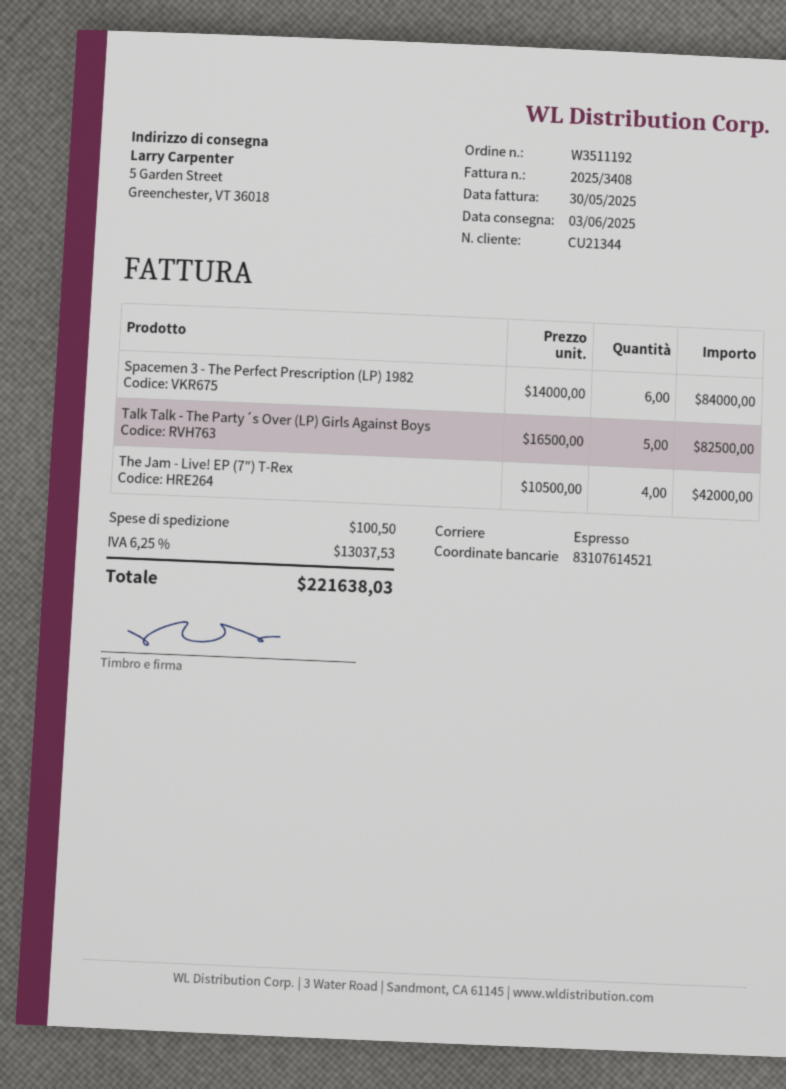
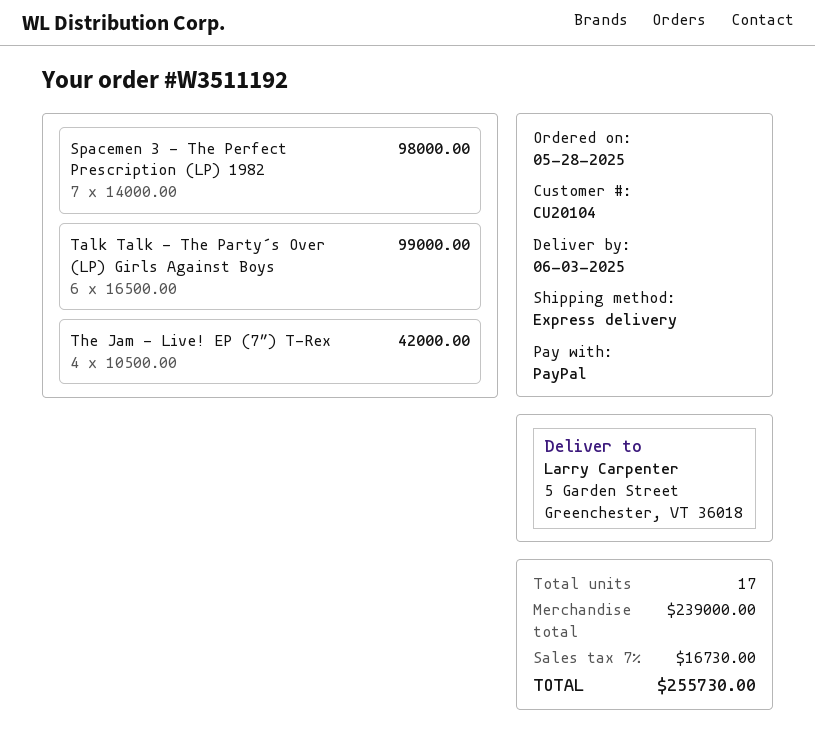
customer number: CU21344 -> CU20104
Spacemen 3 - The Perfect Prescription (LP) 1982: 6 x 14000.00 = 84000.00 -> 7 x 14000.00 = 98000.00
Talk Talk - The Party´s Over (LP) Girls Against Boys: 5 x 16500.00 = 82500.00 -> 6 x 16500.00 = 99000.00
shipping: 100.50 -> none
tax: 6.25% = 13037.53 -> 7% = 16730.00
total: 221638.03 -> 255730.00

